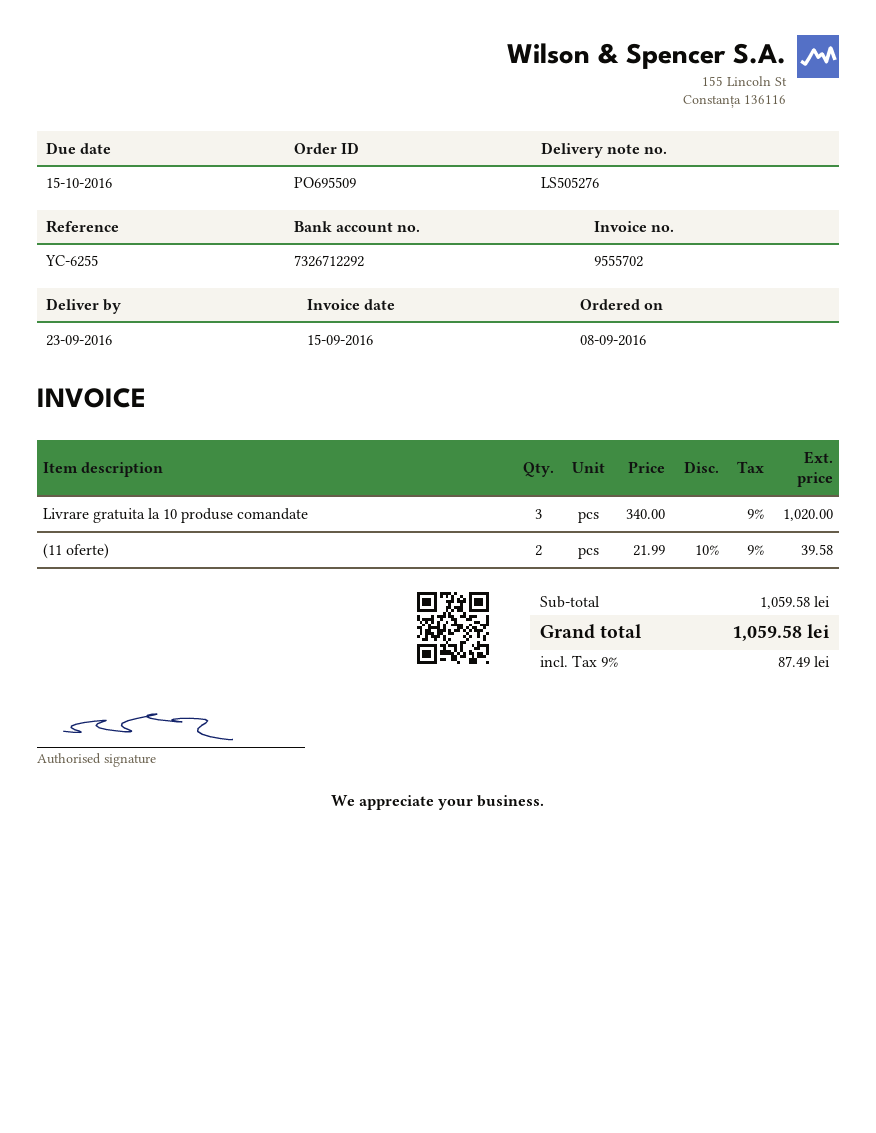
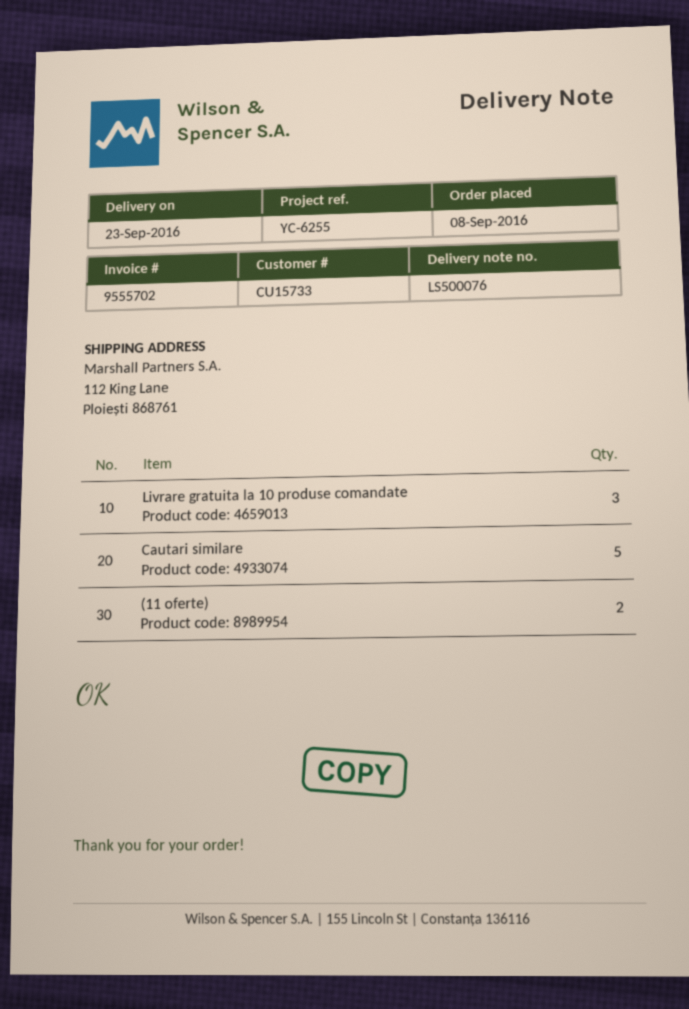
delivery note number: LS505276 -> LS500076
Cautari similare: none -> 5

